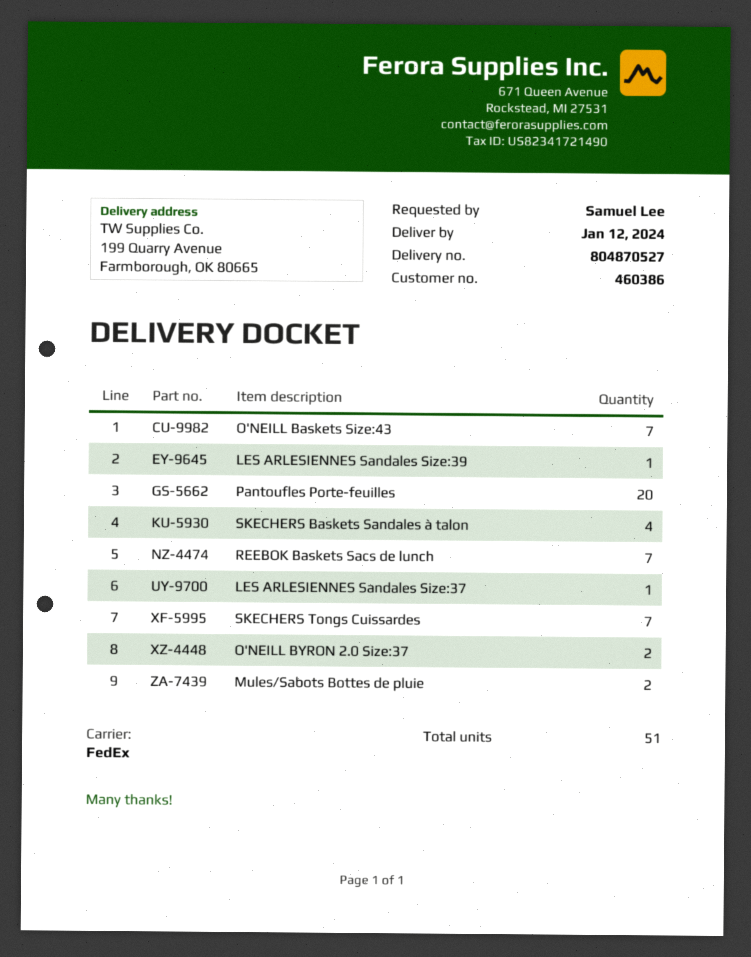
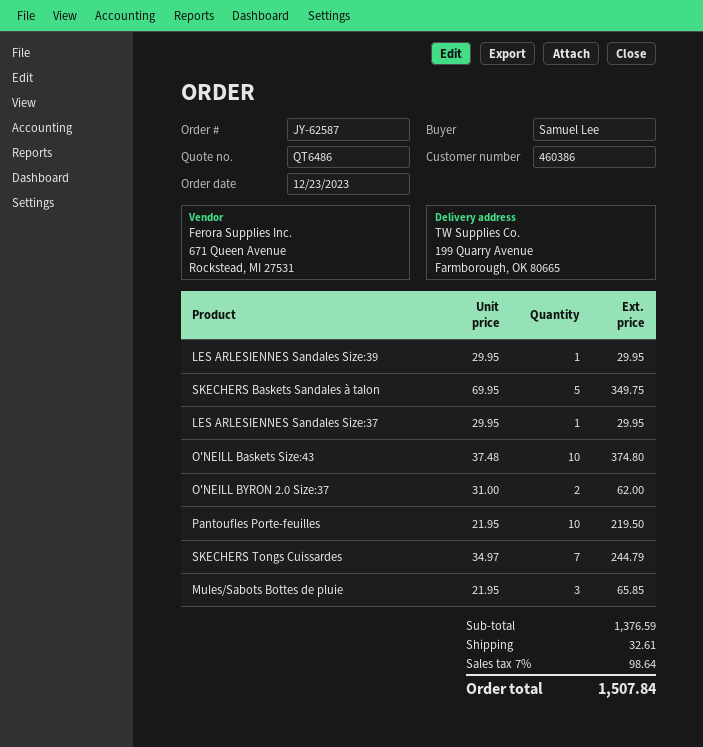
O'NEILL Baskets Size:43: 7 -> 10
Pantoufles Porte-feuilles: 20 -> 10
SKECHERS Baskets Sandales à talon: 4 -> 5
REEBOK Baskets Sacs de lunch: 7 -> none
Mules/Sabots Bottes de pluie: 2 -> 3

